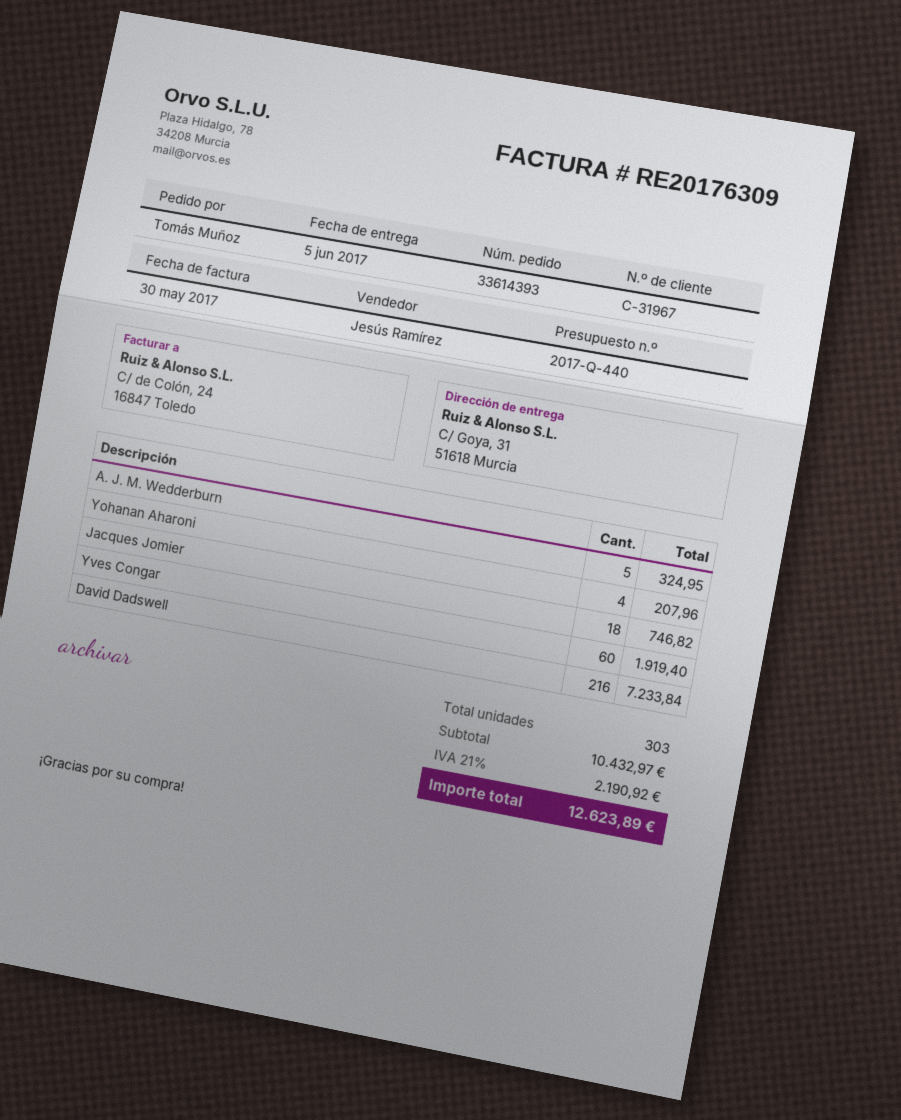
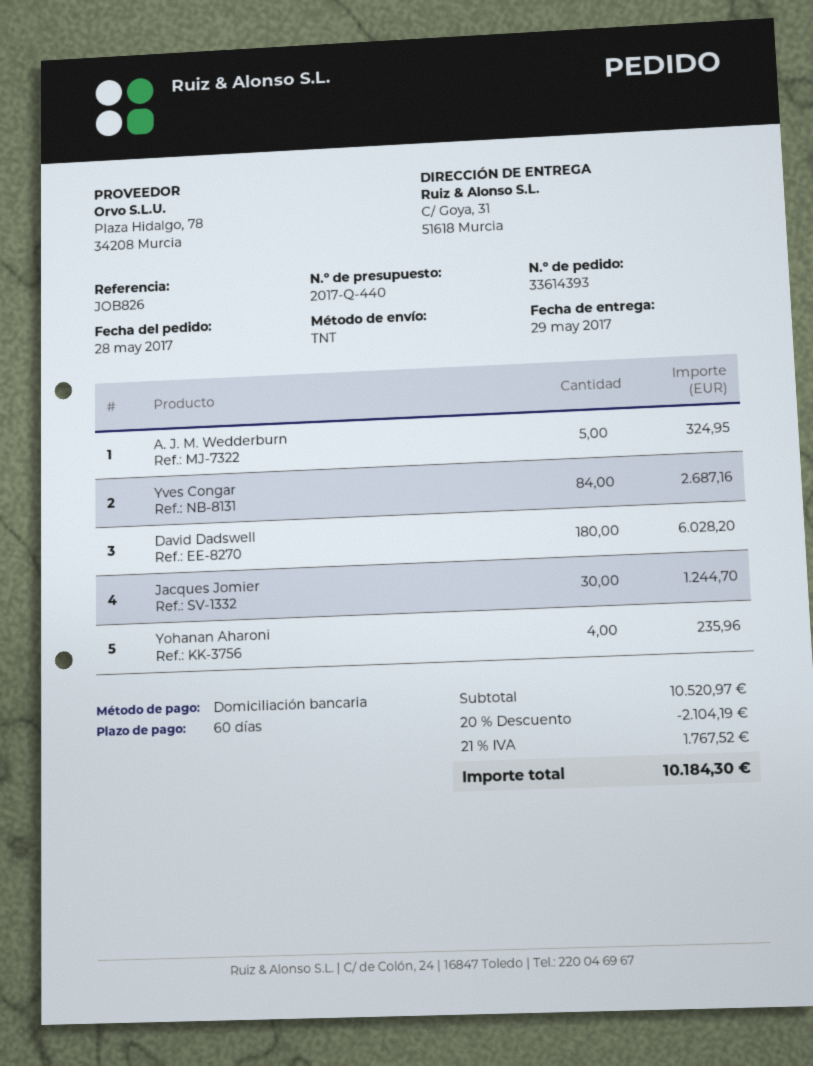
delivery date: 2017-06-05 -> 2017-05-29
Yohanan Aharoni: 4 for 207.96 -> 4 for 235.96
Jacques Jomier: 18 for 746.82 -> 30 for 1244.70
Yves Congar: 60 for 1919.40 -> 84 for 2687.16
David Dadswell: 216 for 7233.84 -> 180 for 6028.20
subtotal: 10432.97 -> 10520.97
discount: none -> 20% = 2104.19
tax: 21% = 2190.92 -> 21% = 1767.52
total: 12623.89 -> 10184.30

